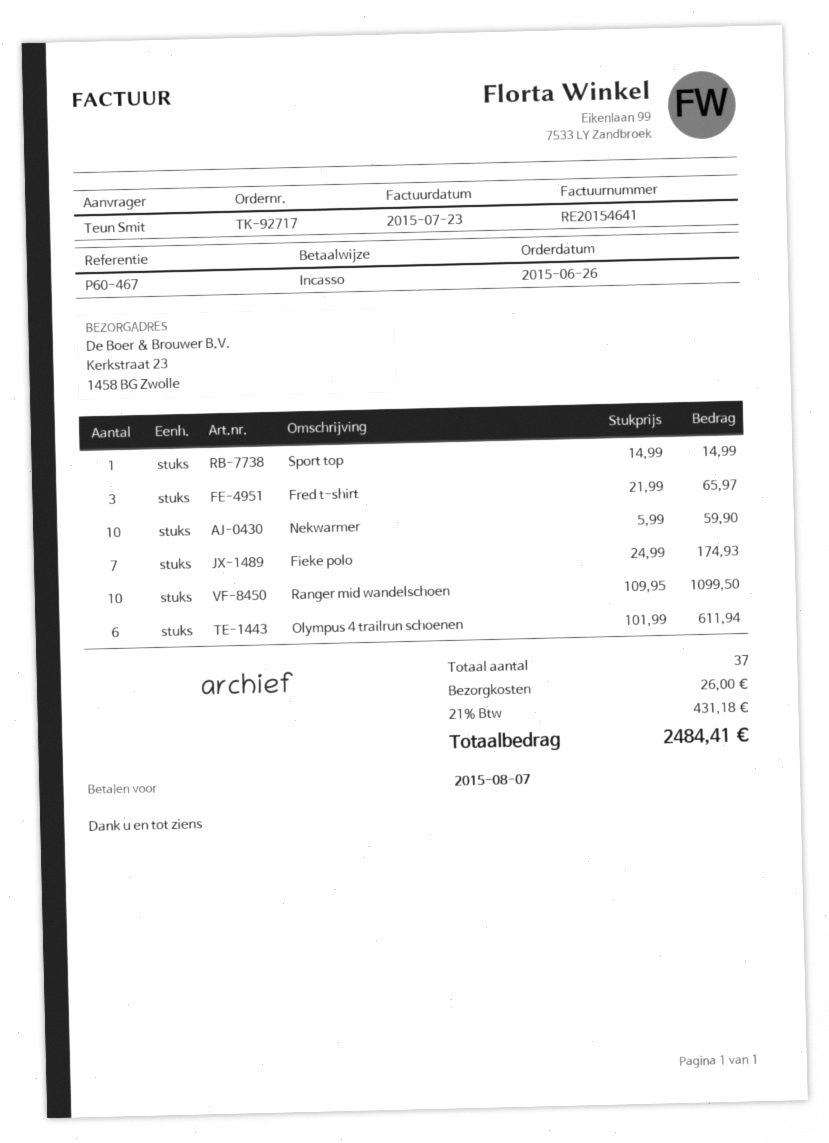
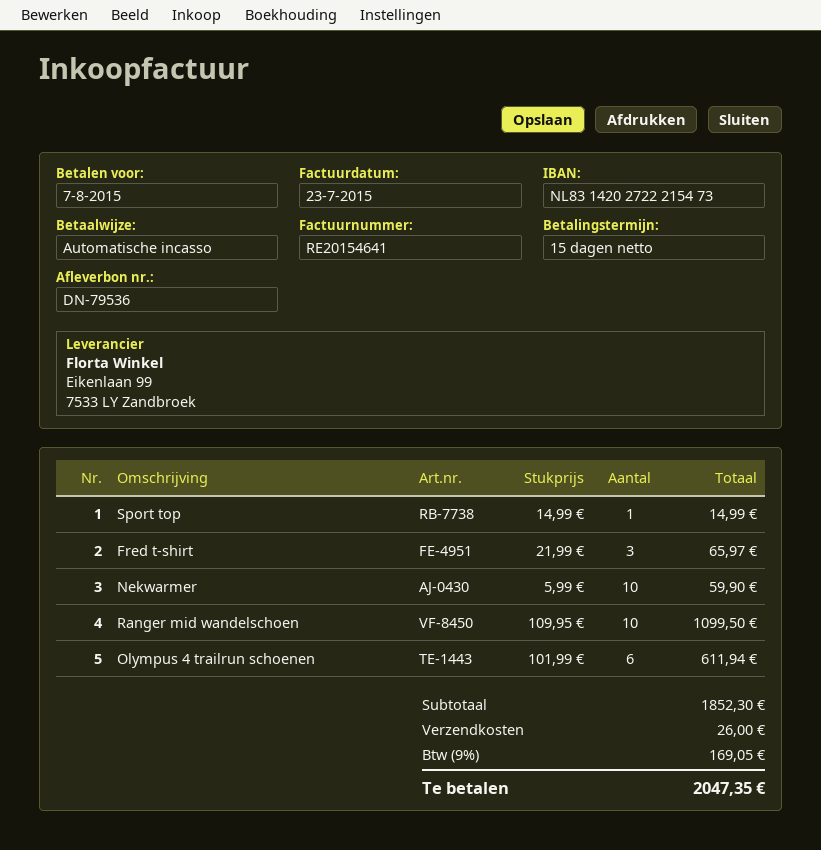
Fieke polo: 7 x 24.99 = 174.93 -> none
tax: 21% = 431.18 -> 9% = 169.05
total: 2484.41 -> 2047.35

